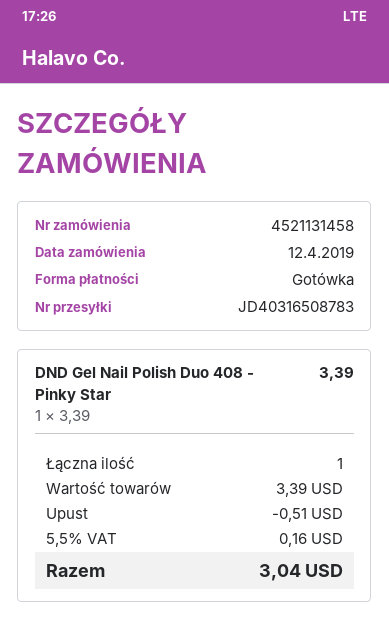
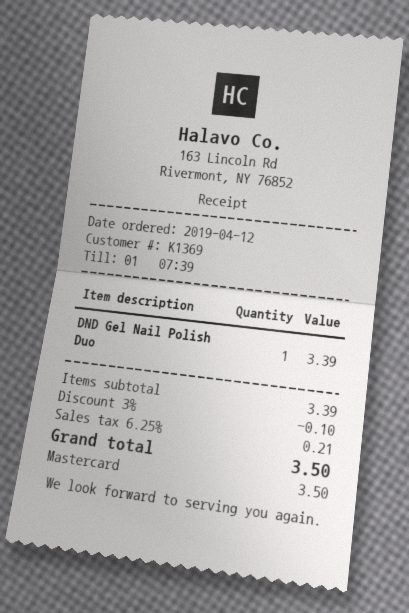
payment method: cash -> Mastercard
discount: 0.51 -> 0.10
tax: 5.5% = 0.16 -> 6.25% = 0.21
total: 3.04 -> 3.50

